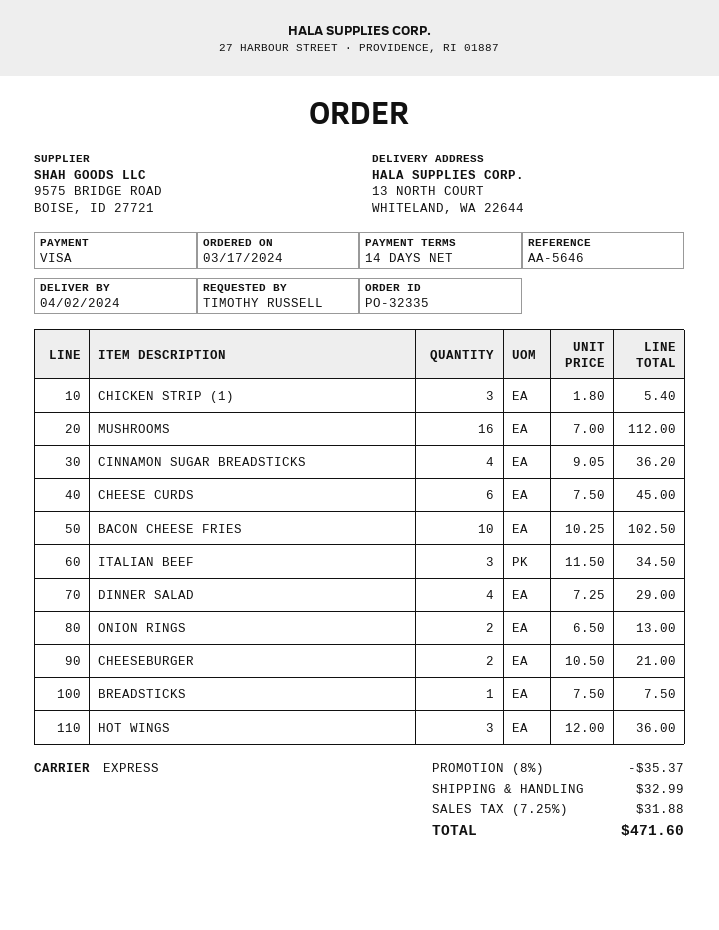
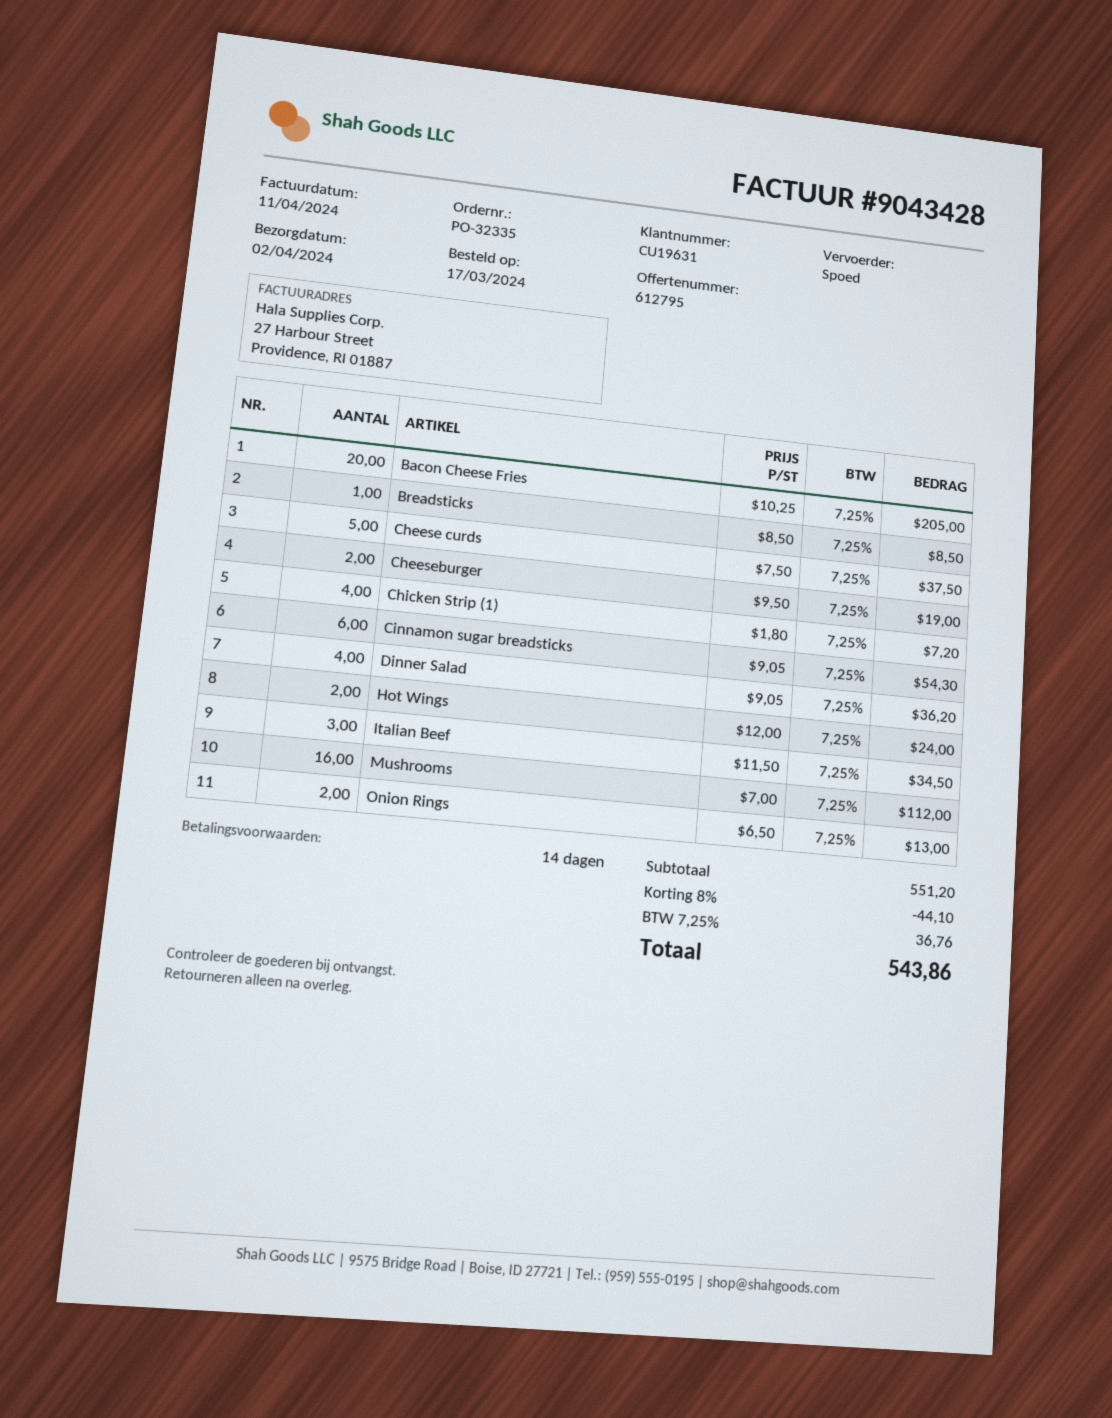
CHICKEN STRIP (1): 3 x 1.80 = 5.40 -> 4 x 1.80 = 7.20
CINNAMON SUGAR BREADSTICKS: 4 x 9.05 = 36.20 -> 6 x 9.05 = 54.30
CHEESE CURDS: 6 x 7.50 = 45.00 -> 5 x 7.50 = 37.50
BACON CHEESE FRIES: 10 x 10.25 = 102.50 -> 20 x 10.25 = 205.00
DINNER SALAD: 4 x 7.25 = 29.00 -> 4 x 9.05 = 36.20
CHEESEBURGER: 2 x 10.50 = 21.00 -> 2 x 9.50 = 19.00
BREADSTICKS: 1 x 7.50 = 7.50 -> 1 x 8.50 = 8.50
HOT WINGS: 3 x 12.00 = 36.00 -> 2 x 12.00 = 24.00
discount: 8% = 35.37 -> 8% = 44.10
shipping: 32.99 -> none
tax: 7.25% = 31.88 -> 7.25% = 36.76
total: 471.60 -> 543.86

